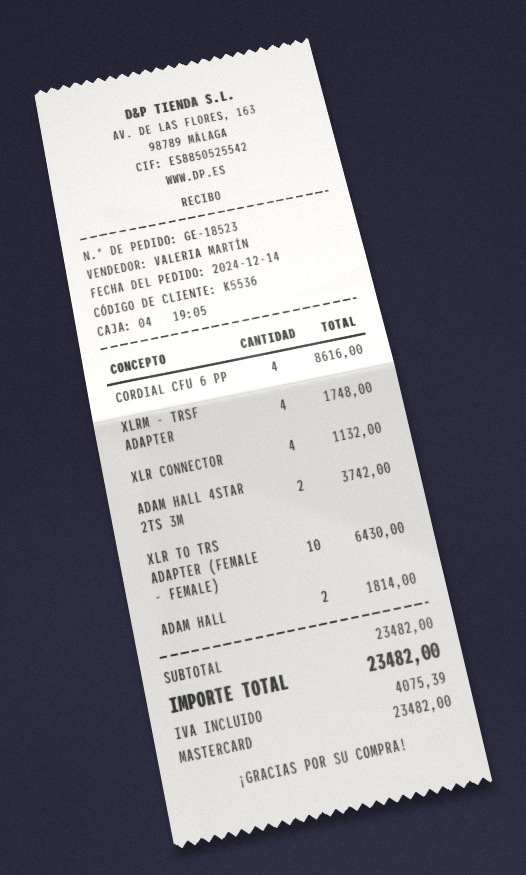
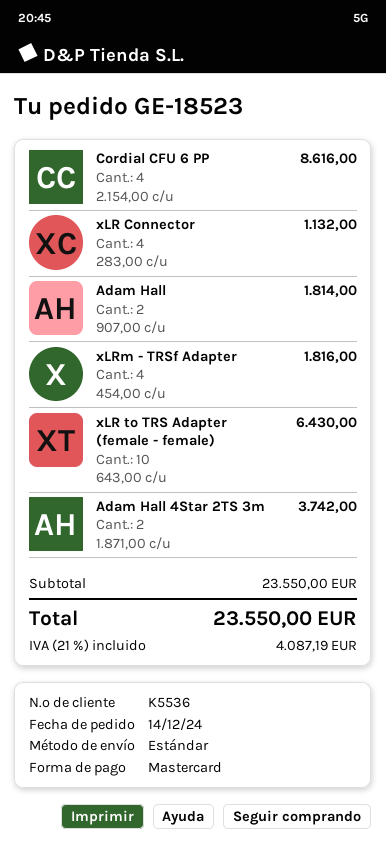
XLRM - TRSF ADAPTER: 4 for 1748.00 -> 4 for 1816.00
subtotal: 23482.00 -> 23550.00
tax: 4075.39 -> 4087.19
total: 23482.00 -> 23550.00

